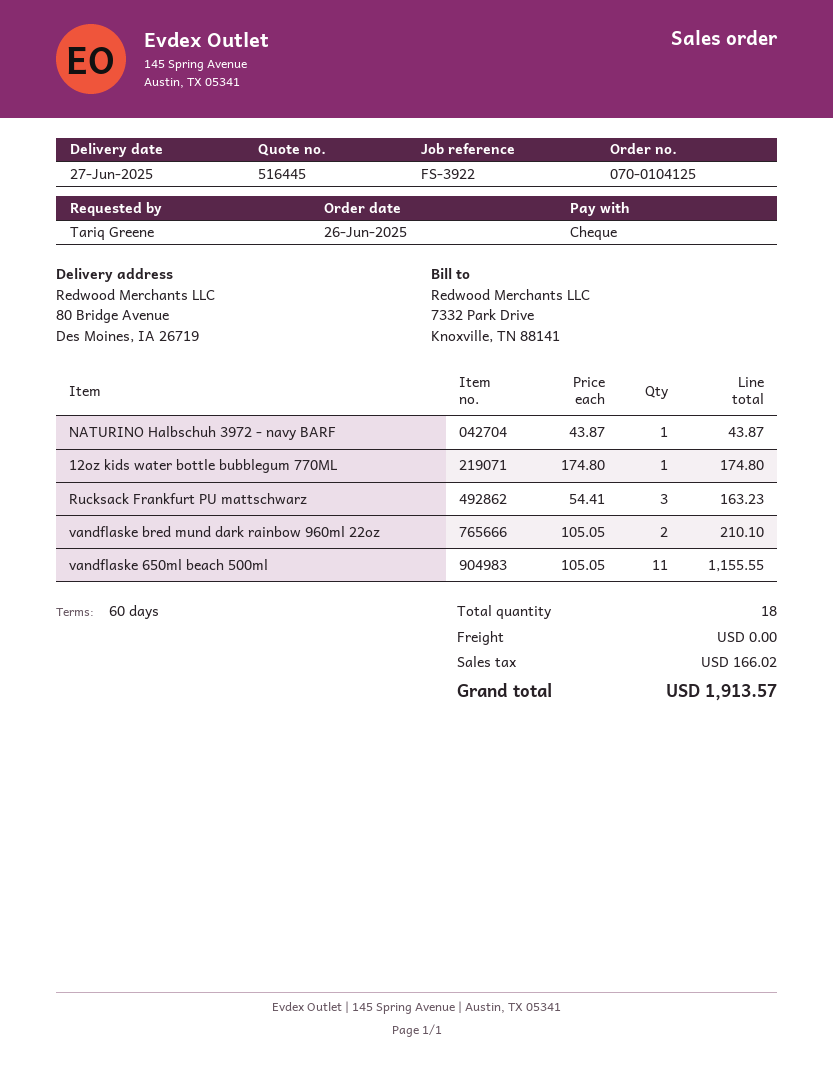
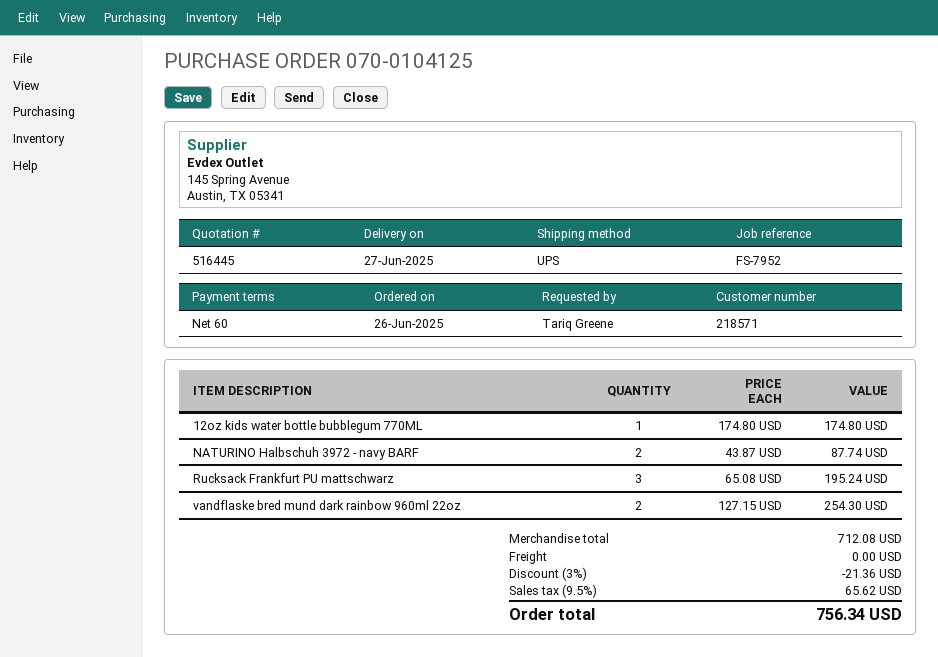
reference: FS-3922 -> FS-7952
NATURINO Halbschuh 3972 - navy BARF: 1 x 43.87 = 43.87 -> 2 x 43.87 = 87.74
Rucksack Frankfurt PU mattschwarz: 3 x 54.41 = 163.23 -> 3 x 65.08 = 195.24
vandflaske bred mund dark rainbow 960ml 22oz: 2 x 105.05 = 210.10 -> 2 x 127.15 = 254.30
vandflaske 650ml beach 500ml: 11 x 105.05 = 1155.55 -> none
discount: none -> 3% = 21.36
tax: 166.02 -> 65.62
total: 1913.57 -> 756.34

